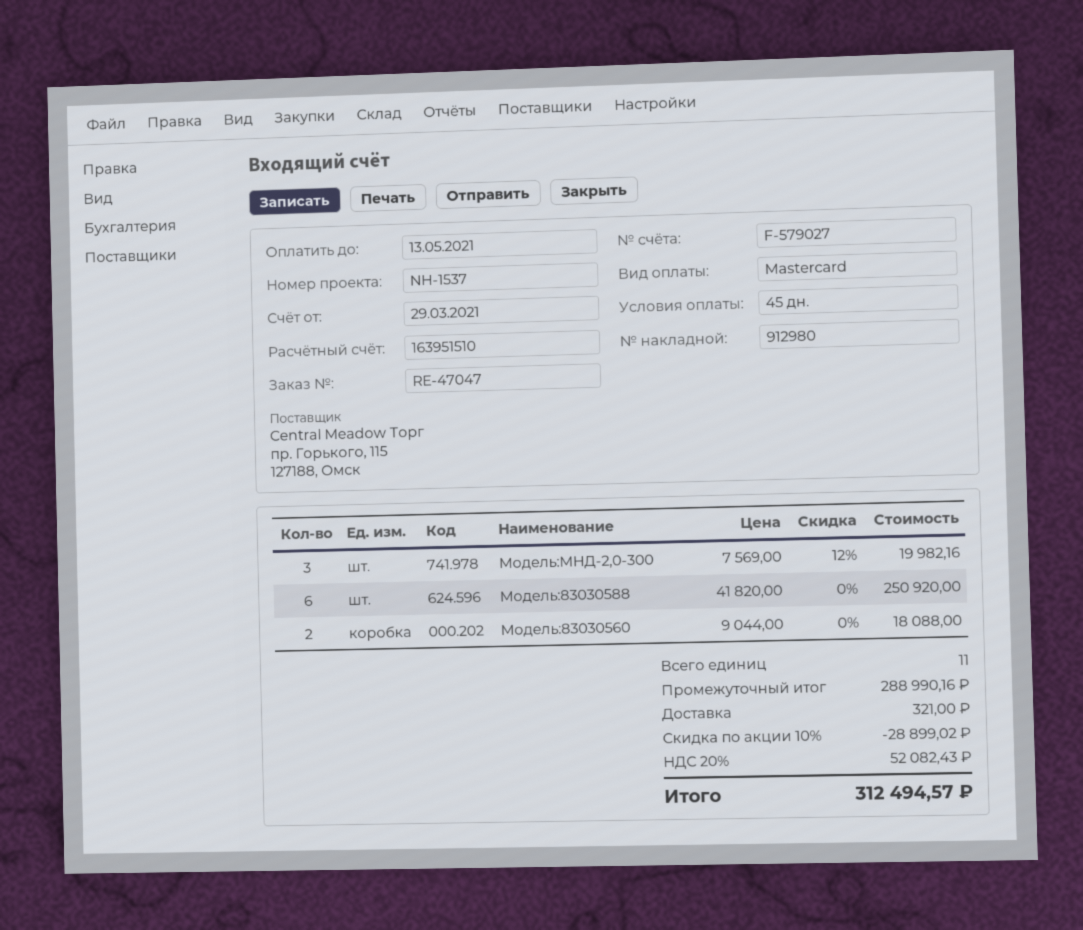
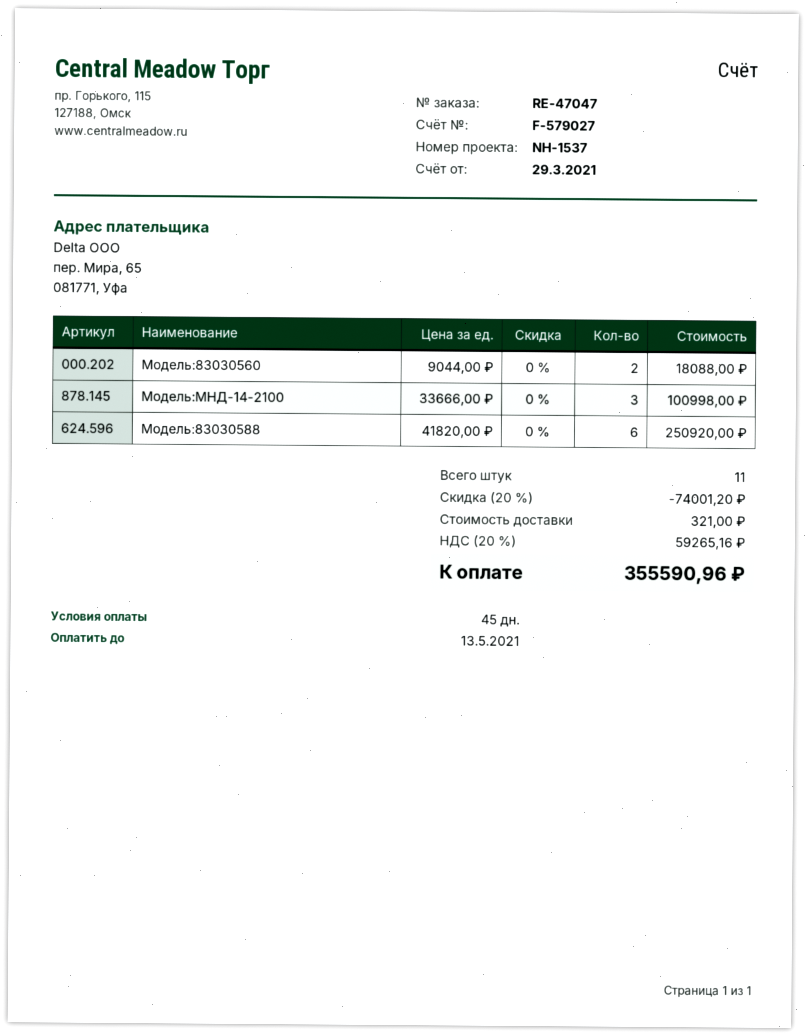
Модель:МНД-2,0-300: 3 x 7569.00 - 12% = 19982.16 -> none
Модель:МНД-14-2100: none -> 3 x 33666.00 = 100998.00
discount: 10% = 28899.02 -> 20% = 74001.20
tax: 20% = 52082.43 -> 20% = 59265.16
total: 312494.57 -> 355590.96

